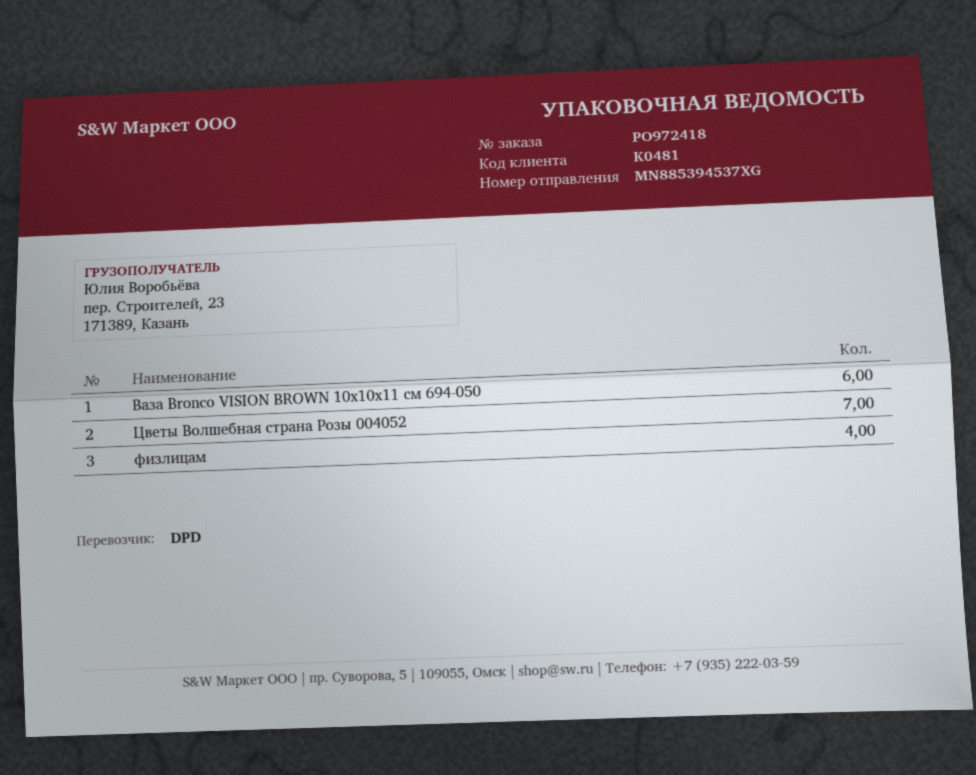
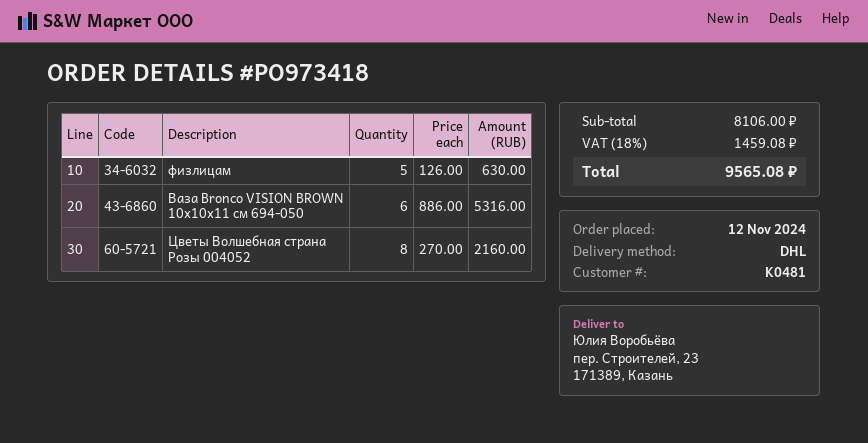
order number: PO972418 -> PO973418
shipping method: DPD -> DHL
Цветы Волшебная страна Розы 004052: 7 -> 8
физлицам: 4 -> 5

